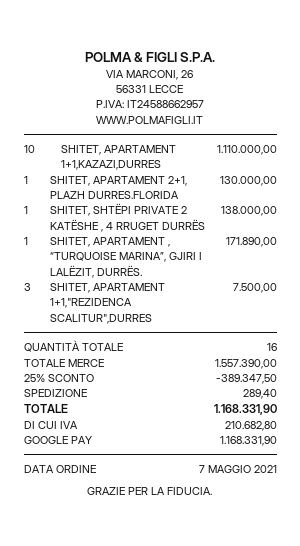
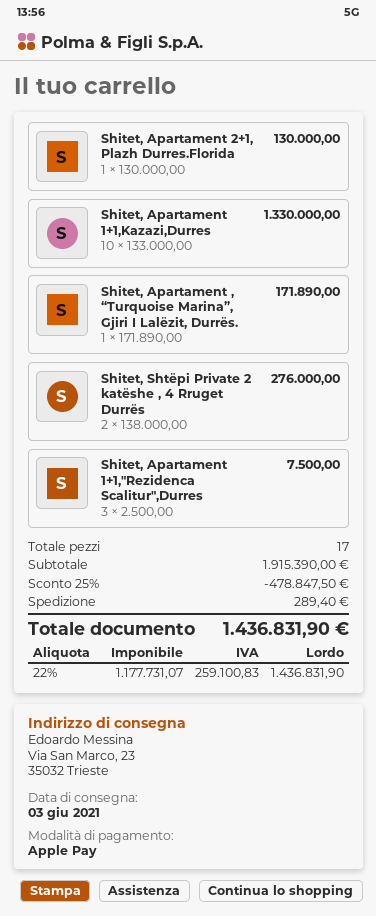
payment method: Google Pay -> Apple Pay
SHITET, APARTAMENT 1+1,KAZAZI,DURRES: 10 for 1110000.00 -> 10 for 1330000.00
SHITET, SHTËPI PRIVATE 2 KATËSHE , 4 RRUGET DURRËS: 1 for 138000.00 -> 2 for 276000.00
total quantity: 16 -> 17
subtotal: 1557390.00 -> 1915390.00
discount: 25% = 389347.50 -> 25% = 478847.50
tax: 210682.80 -> 259100.83
total: 1168331.90 -> 1436831.90

